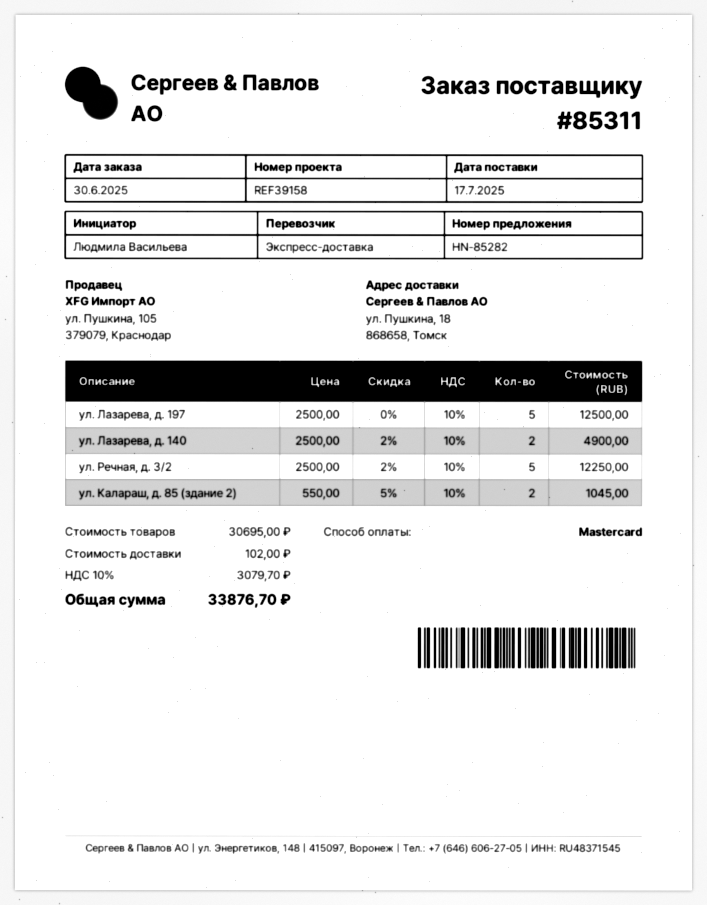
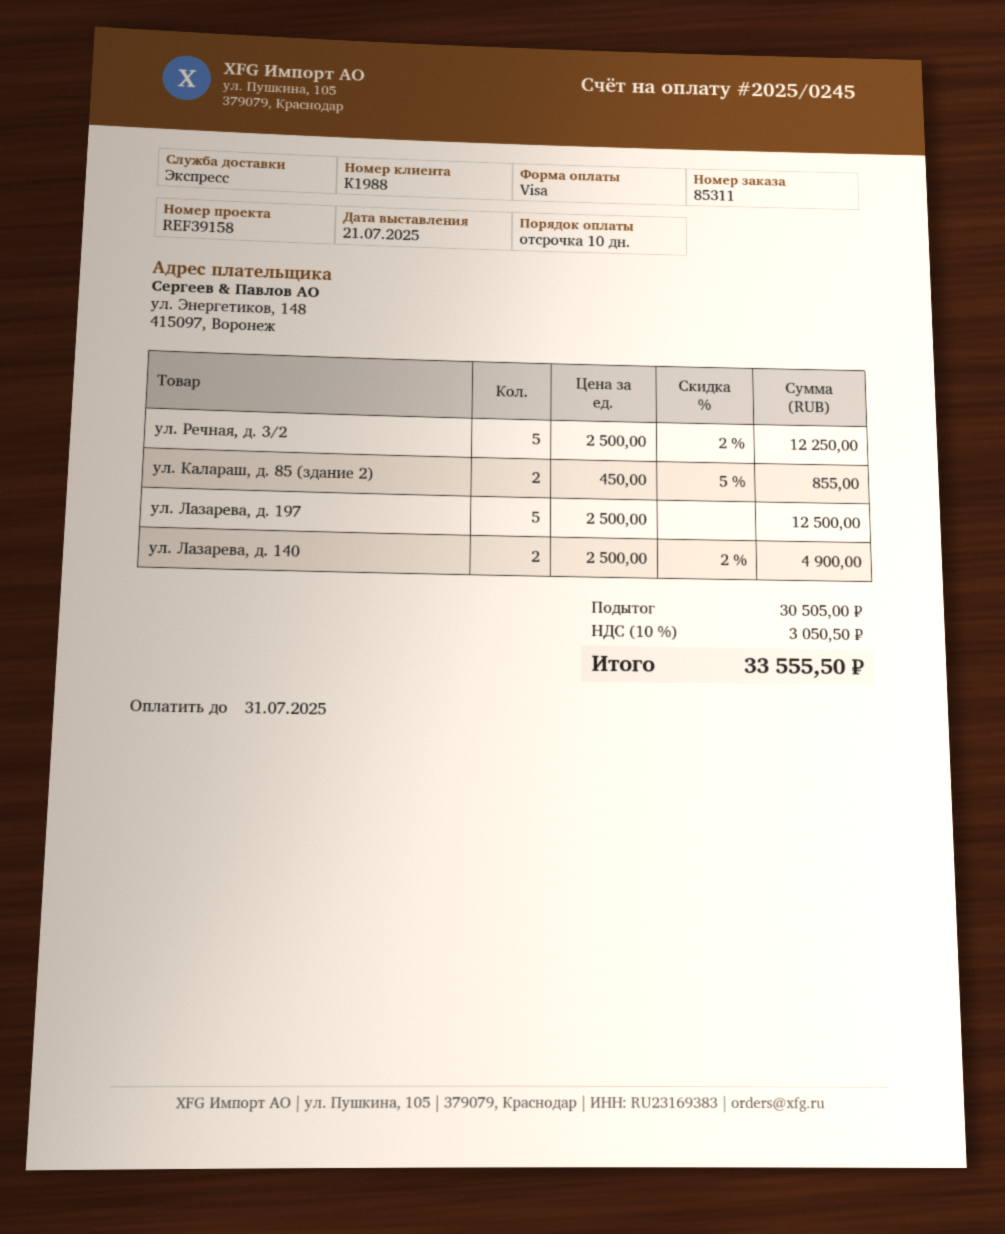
payment method: Mastercard -> Visa
ул. Калараш, д. 85 (здание 2): 2 x 550.00 - 5% = 1045.00 -> 2 x 450.00 - 5% = 855.00
subtotal: 30695.00 -> 30505.00
shipping: 102.00 -> none
tax: 10% = 3079.70 -> 10% = 3050.50
total: 33876.70 -> 33555.50

